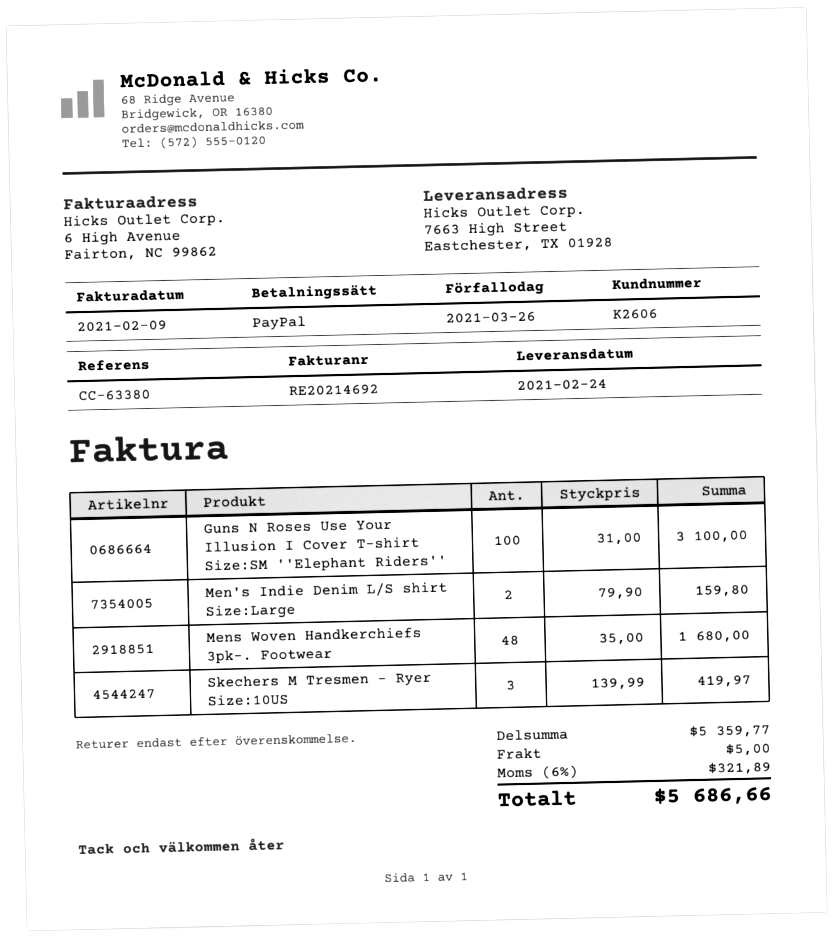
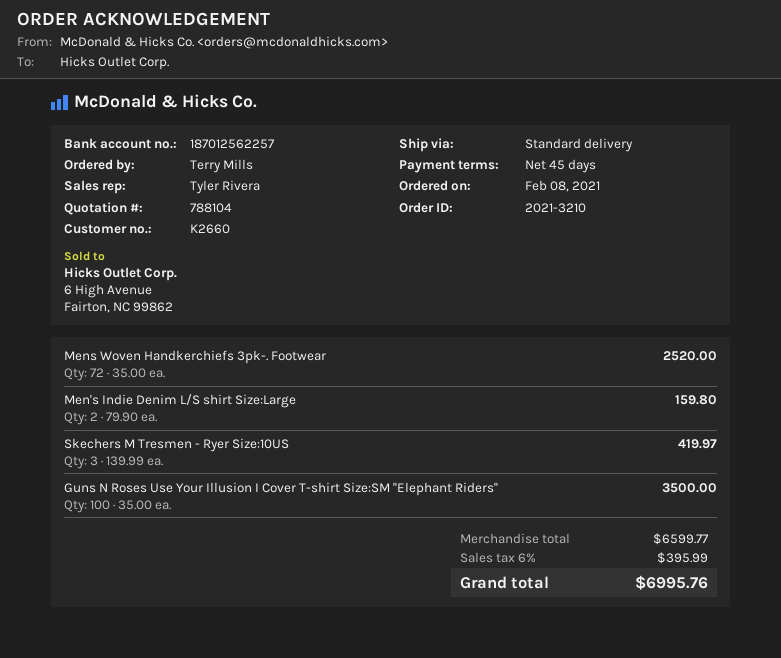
customer number: K2606 -> K2660
Guns N Roses Use Your Illusion I Cover T-shirt Size:SM ''Elephant Riders'': 100 x 31.00 = 3100.00 -> 100 x 35.00 = 3500.00
Mens Woven Handkerchiefs 3pk-. Footwear: 48 x 35.00 = 1680.00 -> 72 x 35.00 = 2520.00
subtotal: 5359.77 -> 6599.77
shipping: 5.00 -> none
tax: 6% = 321.89 -> 6% = 395.99
total: 5686.66 -> 6995.76

